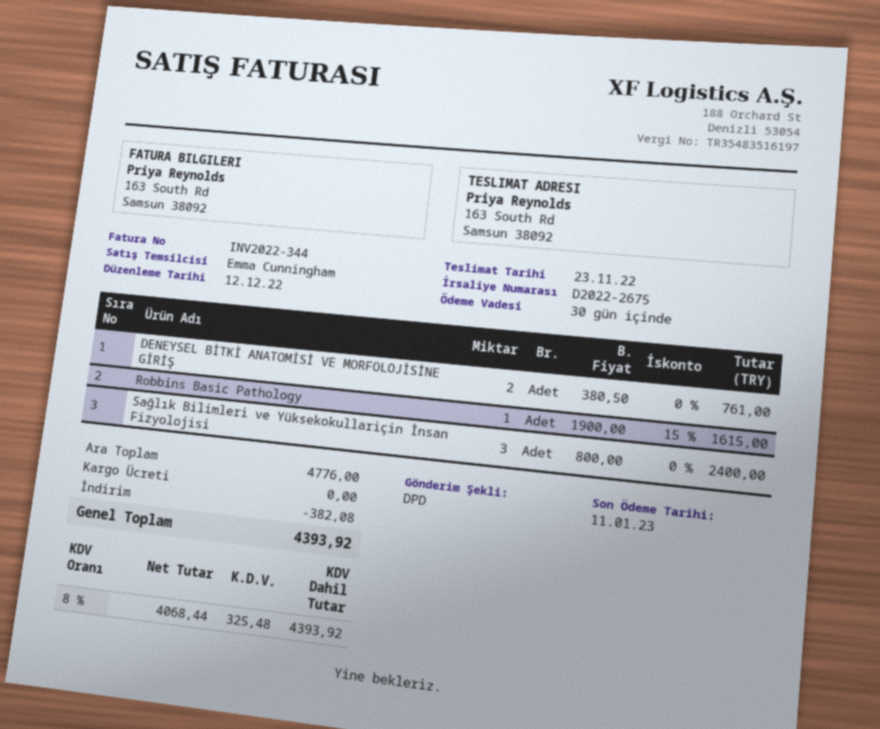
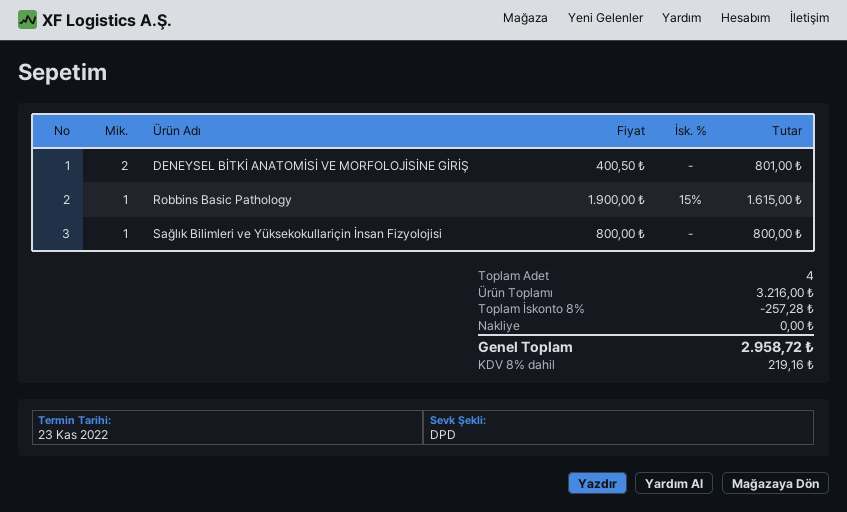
DENEYSEL BİTKİ ANATOMİSİ VE MORFOLOJİSİNE GİRİŞ: 2 x 380.50 = 761.00 -> 2 x 400.50 = 801.00
Sağlık Bilimleri ve Yüksekokullariçin İnsan Fizyolojisi: 3 x 800.00 = 2400.00 -> 1 x 800.00 = 800.00
subtotal: 4776.00 -> 3216.00
discount: 382.08 -> 257.28
tax: 8% = 325.48 -> 8% = 219.16
total: 4393.92 -> 2958.72

